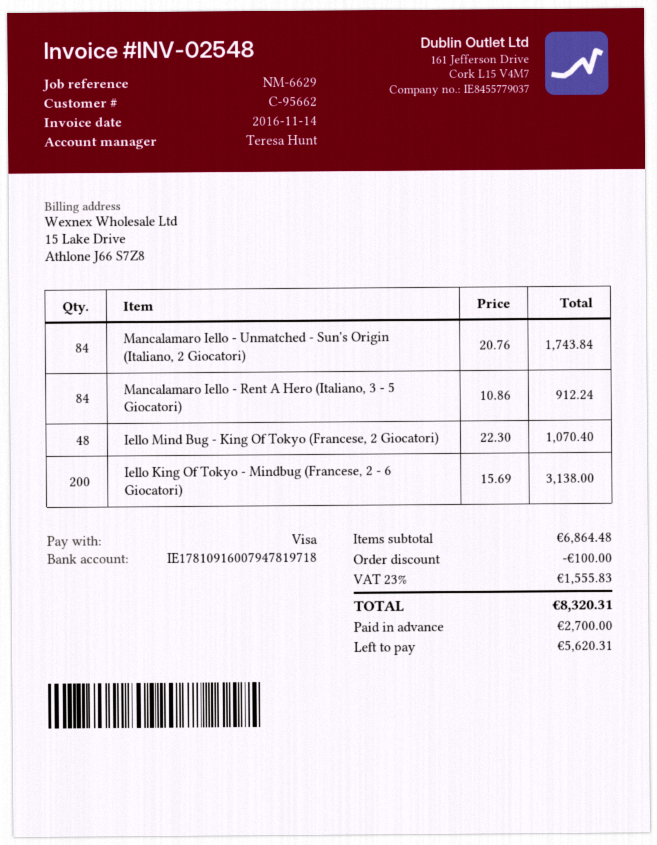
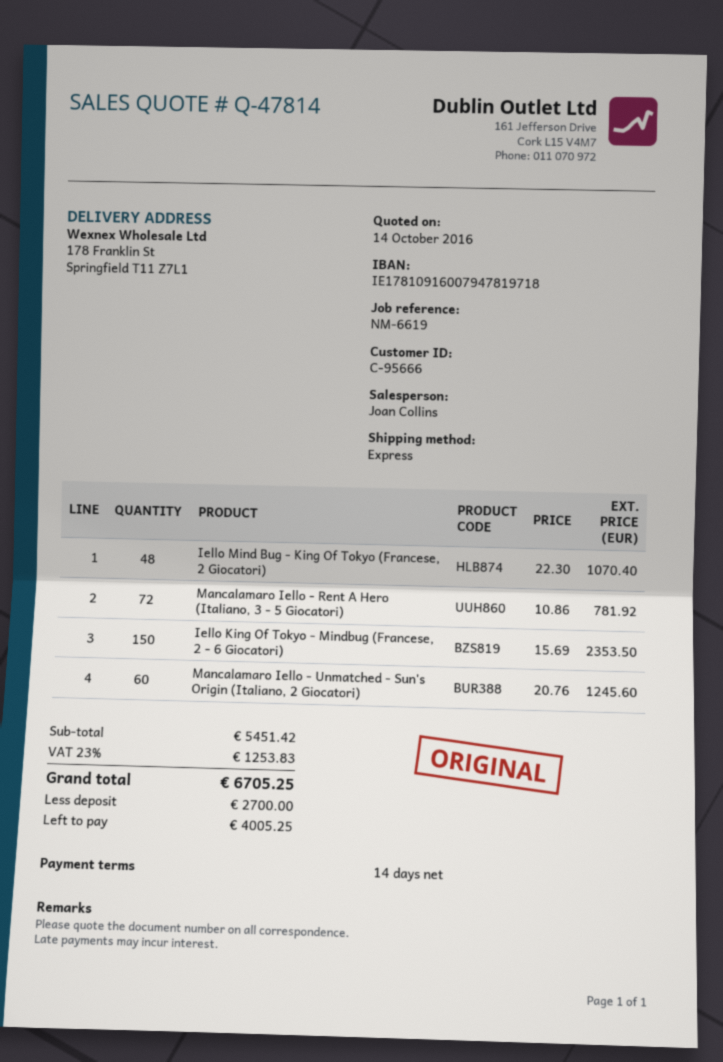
customer number: C-95662 -> C-95666
reference: NM-6629 -> NM-6619
sales rep: Teresa Hunt -> Joan Collins
Mancalamaro Iello - Unmatched - Sun's Origin (Italiano, 2 Giocatori): 84 x 20.76 = 1743.84 -> 60 x 20.76 = 1245.60
Mancalamaro Iello - Rent A Hero (Italiano, 3 - 5 Giocatori): 84 x 10.86 = 912.24 -> 72 x 10.86 = 781.92
Iello King Of Tokyo - Mindbug (Francese, 2 - 6 Giocatori): 200 x 15.69 = 3138.00 -> 150 x 15.69 = 2353.50
subtotal: 6864.48 -> 5451.42
discount: 100.00 -> none
tax: 23% = 1555.83 -> 23% = 1253.83
total: 8320.31 -> 6705.25
balance: 5620.31 -> 4005.25

